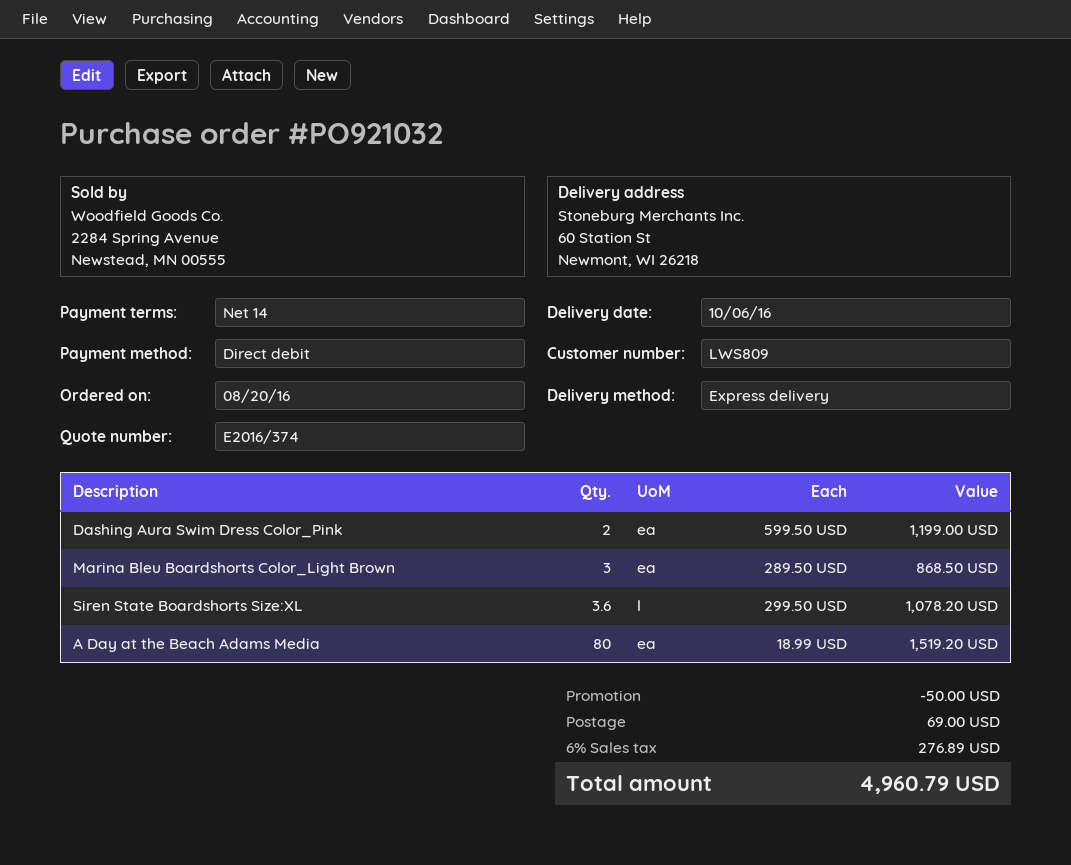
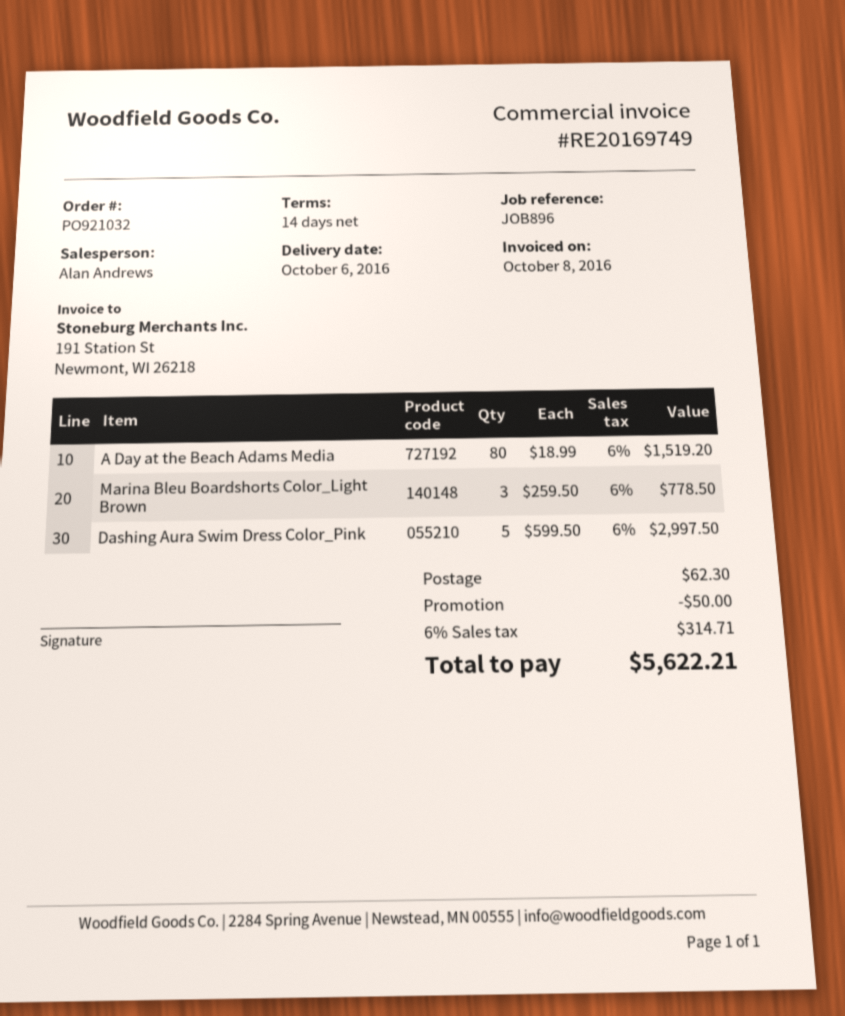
Dashing Aura Swim Dress Color_Pink: 2 x 599.50 = 1199.00 -> 5 x 599.50 = 2997.50
Marina Bleu Boardshorts Color_Light Brown: 3 x 289.50 = 868.50 -> 3 x 259.50 = 778.50
Siren State Boardshorts Size:XL: 3.6 x 299.50 = 1078.20 -> none
shipping: 69.00 -> 62.30
tax: 6% = 276.89 -> 6% = 314.71
total: 4960.79 -> 5622.21

